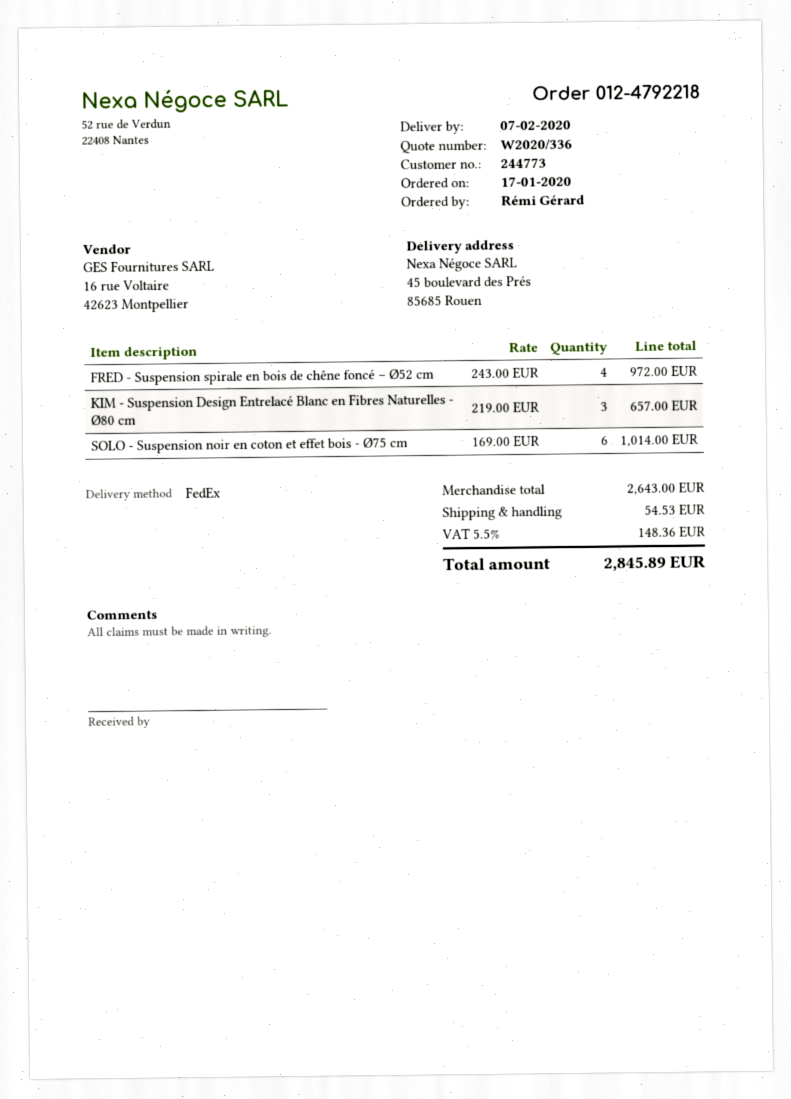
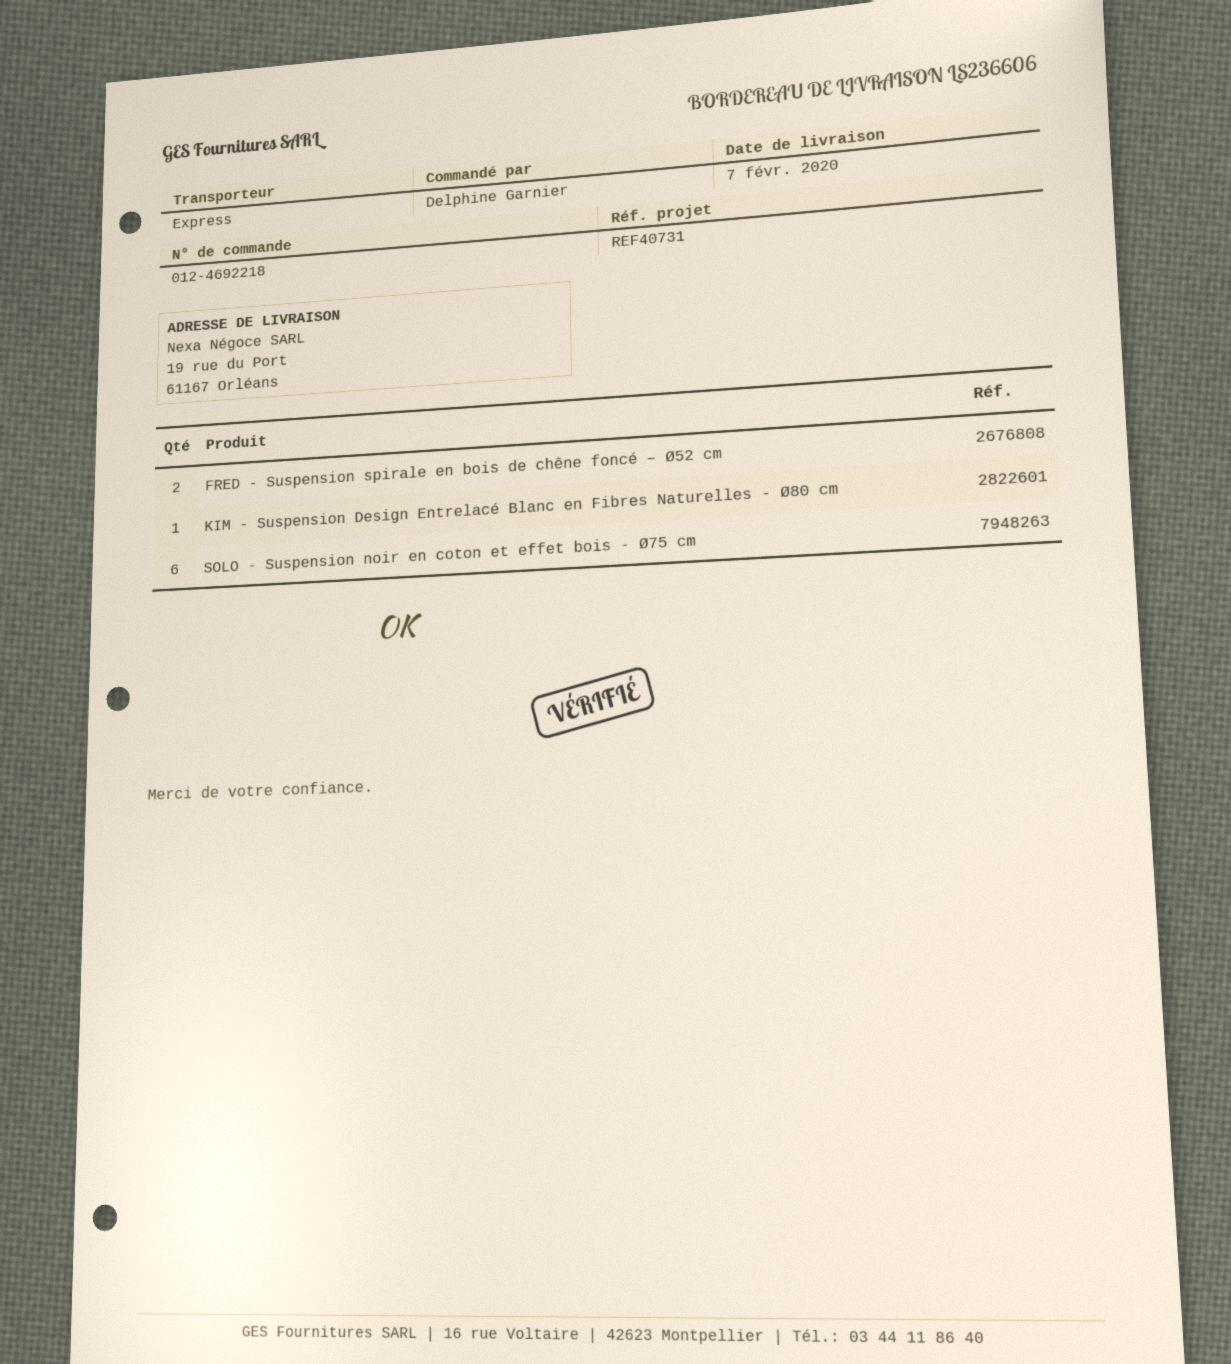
order number: 012-4792218 -> 012-4692218
ordered by: Rémi Gérard -> Delphine Garnier
shipping method: FedEx -> express
ship to: 45 boulevard des Prés, 85685 Rouen -> 19 rue du Port, 61167 Orléans
FRED - Suspension spirale en bois de chêne foncé – Ø52 cm: 4 -> 2
KIM - Suspension Design Entrelacé Blanc en Fibres Naturelles - Ø80 cm: 3 -> 1

